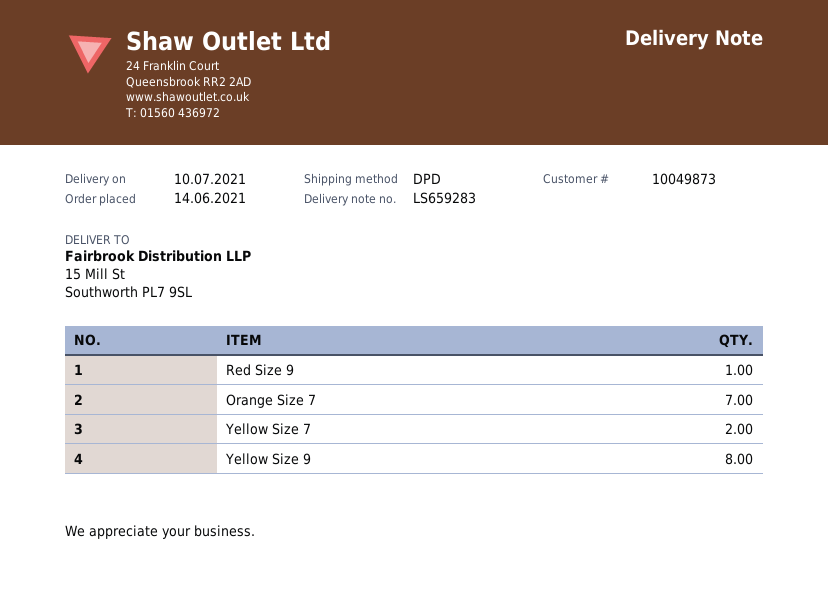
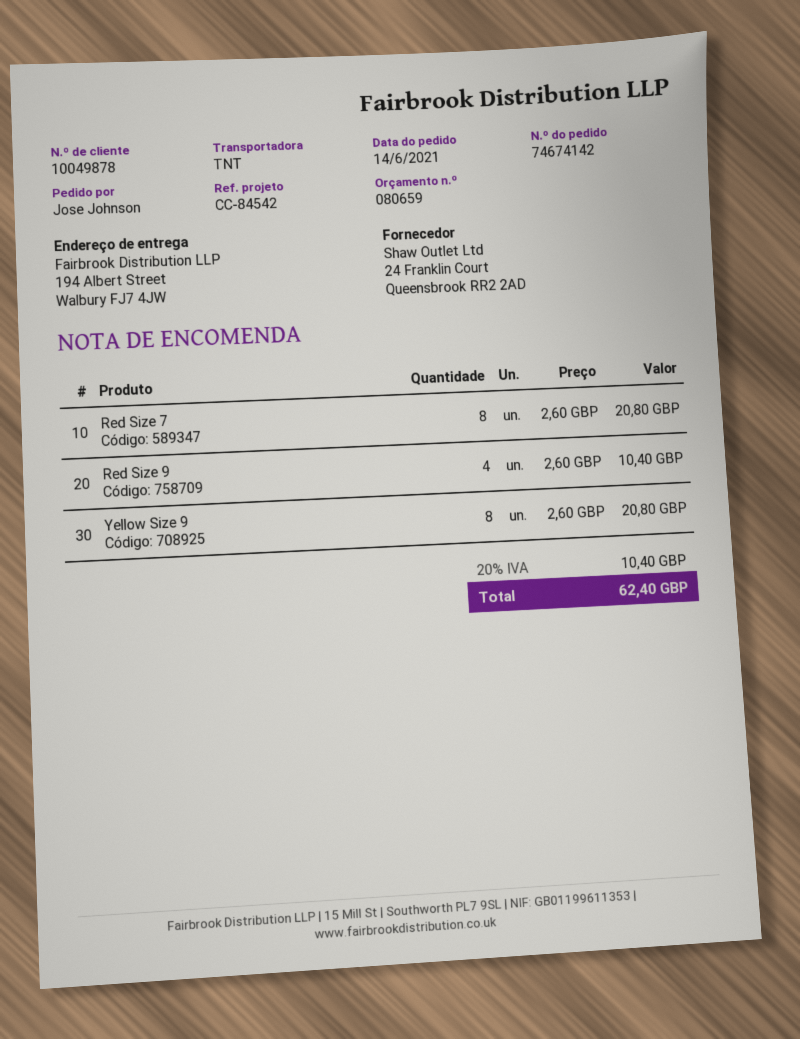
customer number: 10049873 -> 10049878
shipping method: DPD -> TNT
ship to: 15 Mill St, Southworth PL7 9SL -> 194 Albert Street, Walbury FJ7 4JW
Red Size 9: 1 -> 4
Orange Size 7: 7 -> none
Yellow Size 7: 2 -> none
Red Size 7: none -> 8

